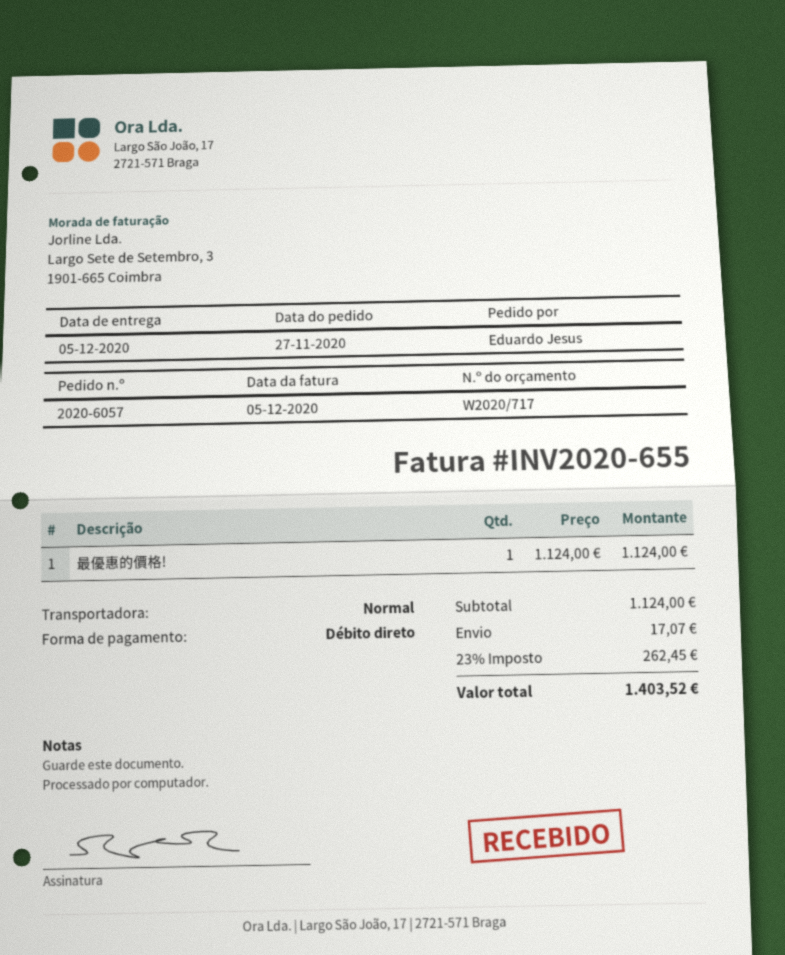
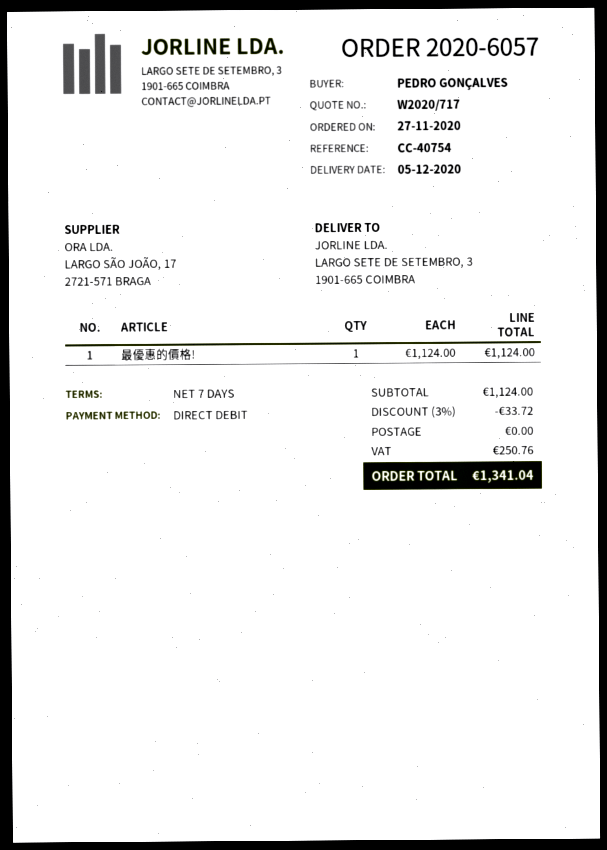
ordered by: Eduardo Jesus -> PEDRO GONÇALVES
discount: none -> 3% = 33.72
shipping: 17.07 -> 0.00
tax: 262.45 -> 250.76
total: 1403.52 -> 1341.04

